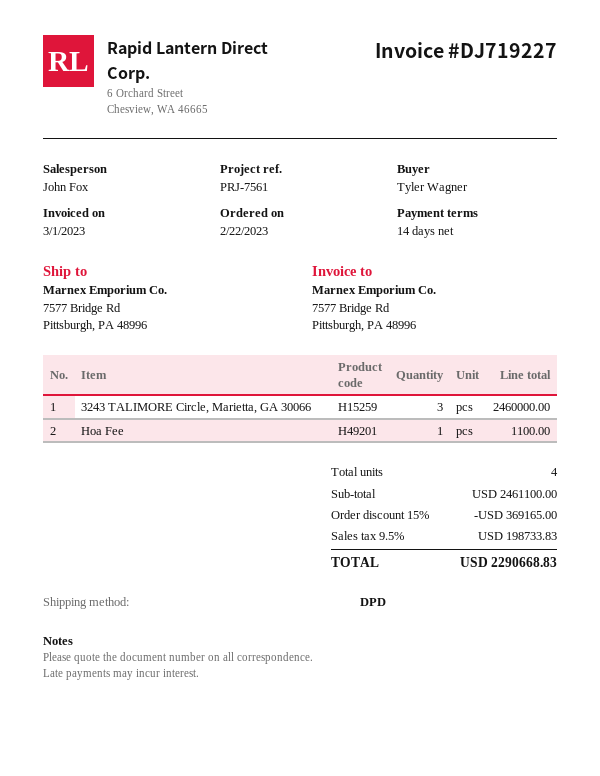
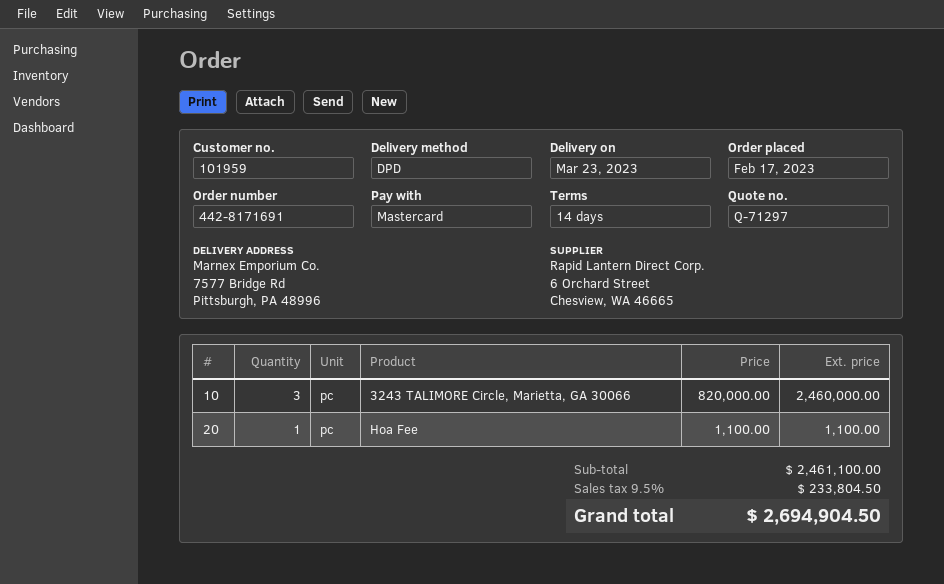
order date: 2023-02-22 -> 2023-02-17
discount: 15% = 369165.00 -> none
tax: 9.5% = 198733.83 -> 9.5% = 233804.50
total: 2290668.83 -> 2694904.50

